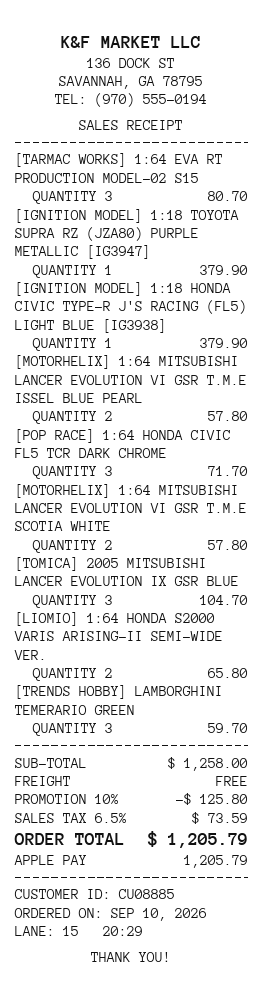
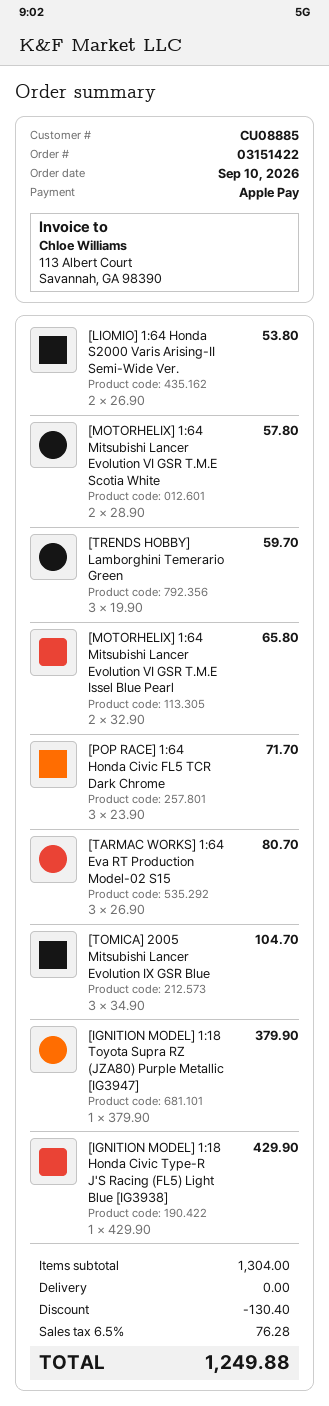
[IGNITION MODEL] 1:18 HONDA CIVIC TYPE-R J'S RACING (FL5) LIGHT BLUE [IG3938]: 1 for 379.90 -> 1 for 429.90
[MOTORHELIX] 1:64 MITSUBISHI LANCER EVOLUTION VI GSR T.M.E ISSEL BLUE PEARL: 2 for 57.80 -> 2 for 65.80
[LIOMIO] 1:64 HONDA S2000 VARIS ARISING-II SEMI-WIDE VER.: 2 for 65.80 -> 2 for 53.80
subtotal: 1258.00 -> 1304.00
discount: 125.80 -> 130.40
tax: 6.5% = 73.59 -> 6.5% = 76.28
total: 1205.79 -> 1249.88

